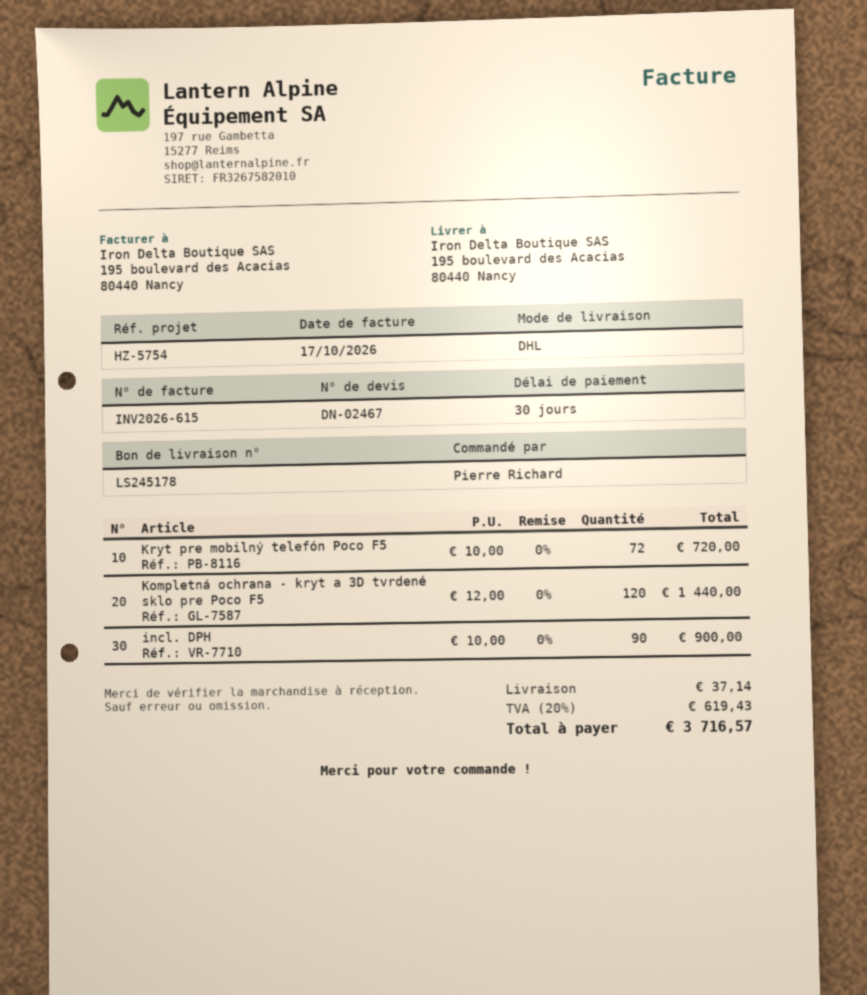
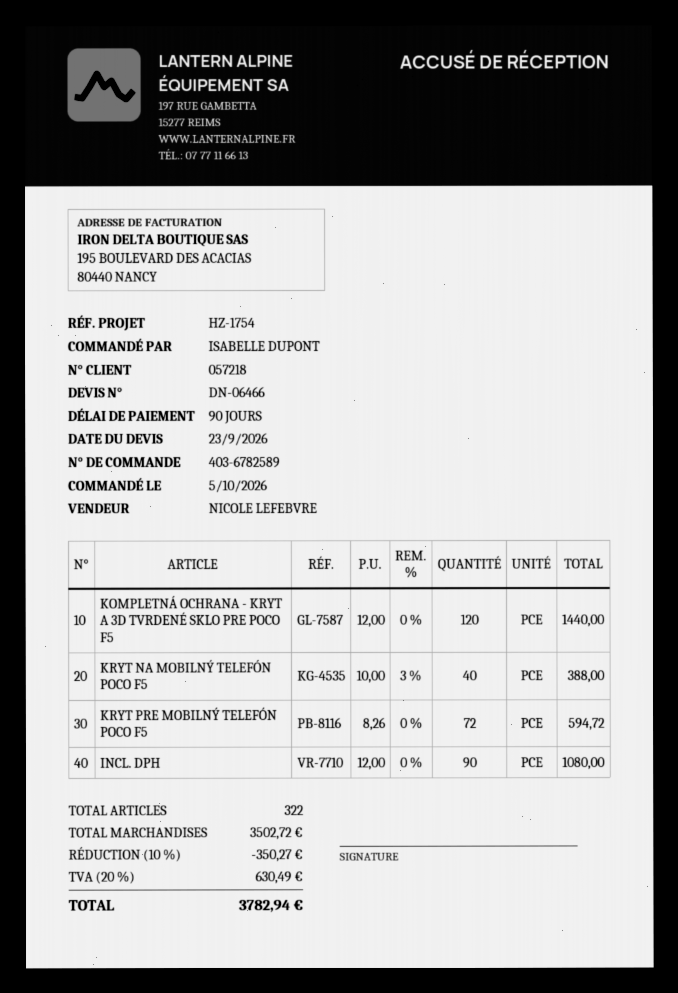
quote number: DN-02467 -> DN-06466
payment terms: 30 days -> 90 days
reference: HZ-5754 -> HZ-1754
ordered by: Pierre Richard -> ISABELLE DUPONT
Kryt pre mobilný telefón Poco F5: 72 x 10.00 = 720.00 -> 72 x 8.26 = 594.72
incl. DPH: 90 x 10.00 = 900.00 -> 90 x 12.00 = 1080.00
KRYT NA MOBILNÝ TELEFÓN POCO F5: none -> 40 x 10.00 - 3% = 388.00
discount: none -> 10% = 350.27
shipping: 37.14 -> none
tax: 20% = 619.43 -> 20% = 630.49
total: 3716.57 -> 3782.94

